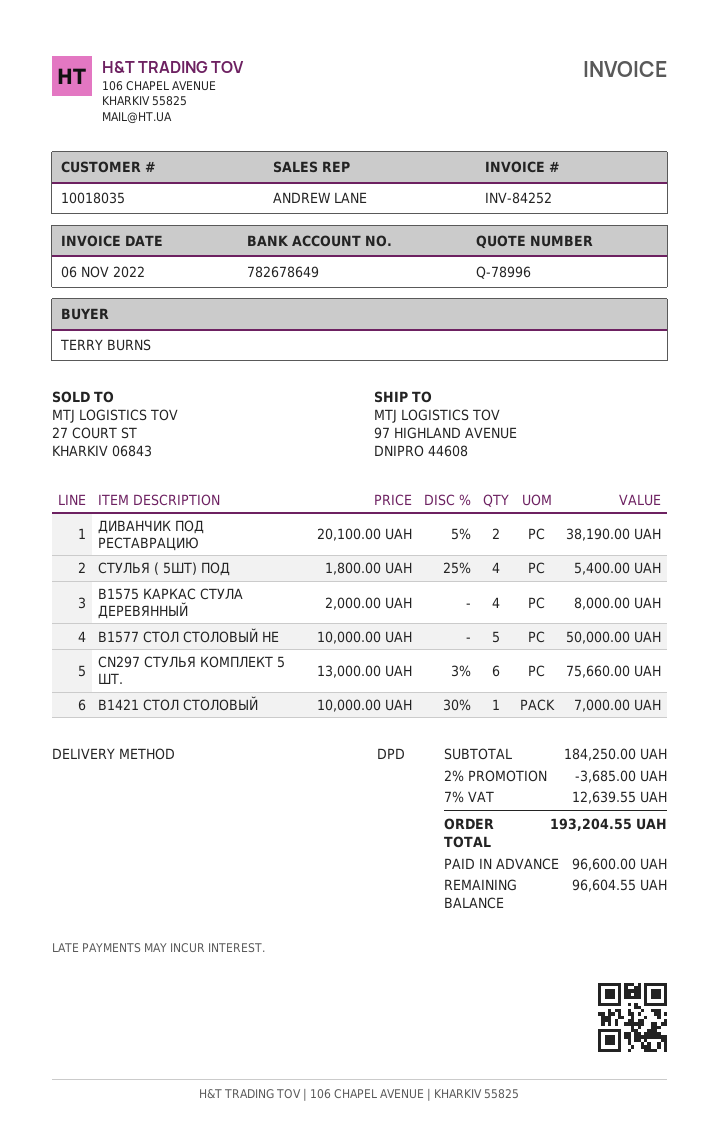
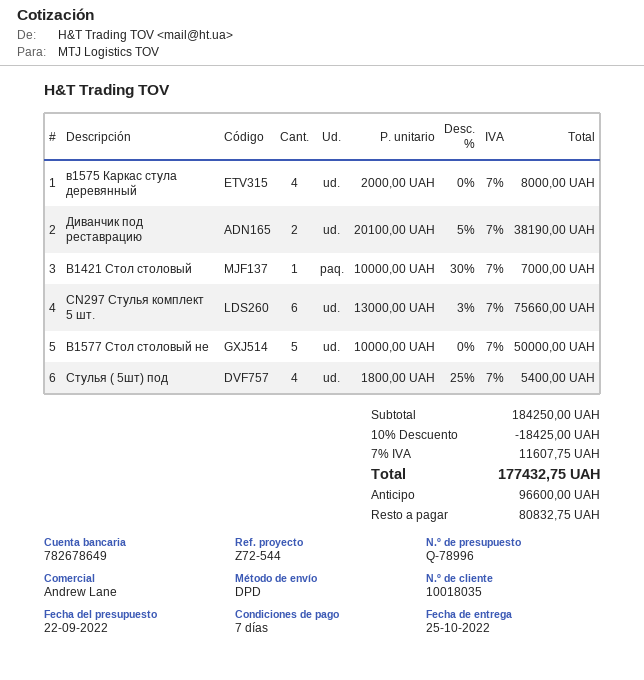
discount: 2% = 3685.00 -> 10% = 18425.00
tax: 7% = 12639.55 -> 7% = 11607.75
total: 193204.55 -> 177432.75
balance: 96604.55 -> 80832.75

